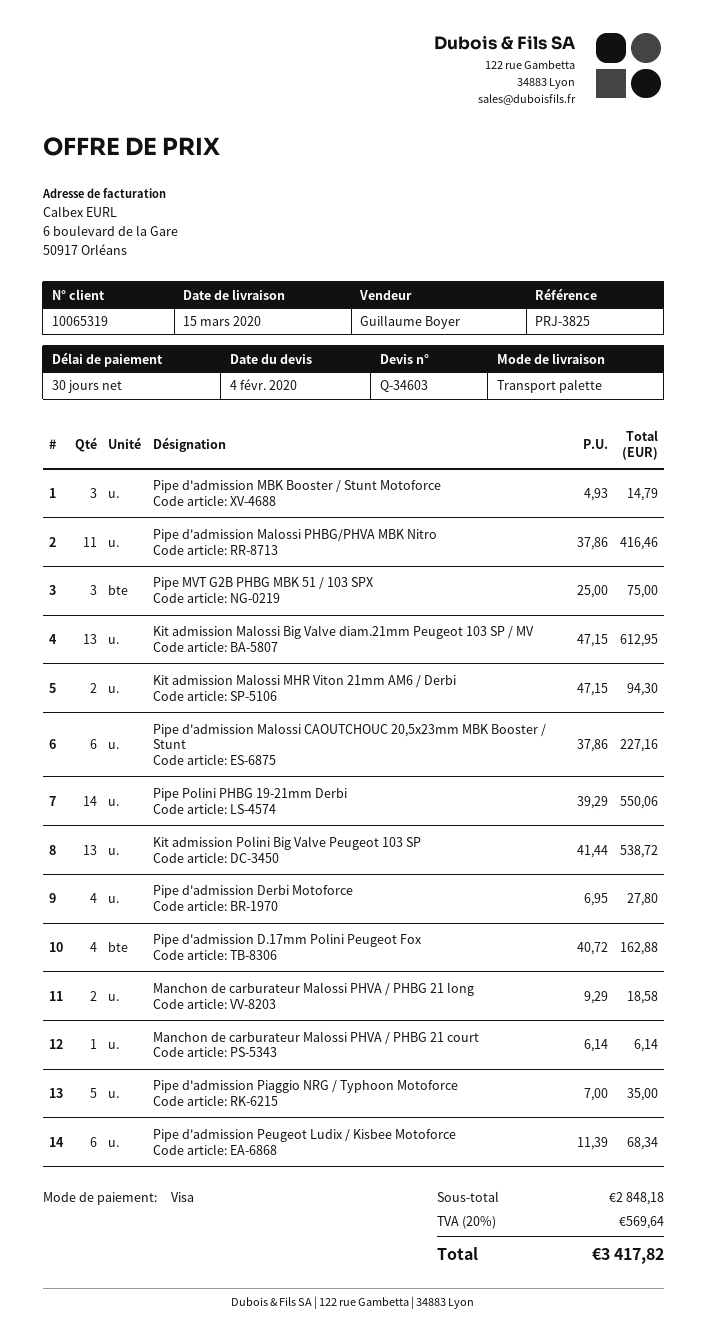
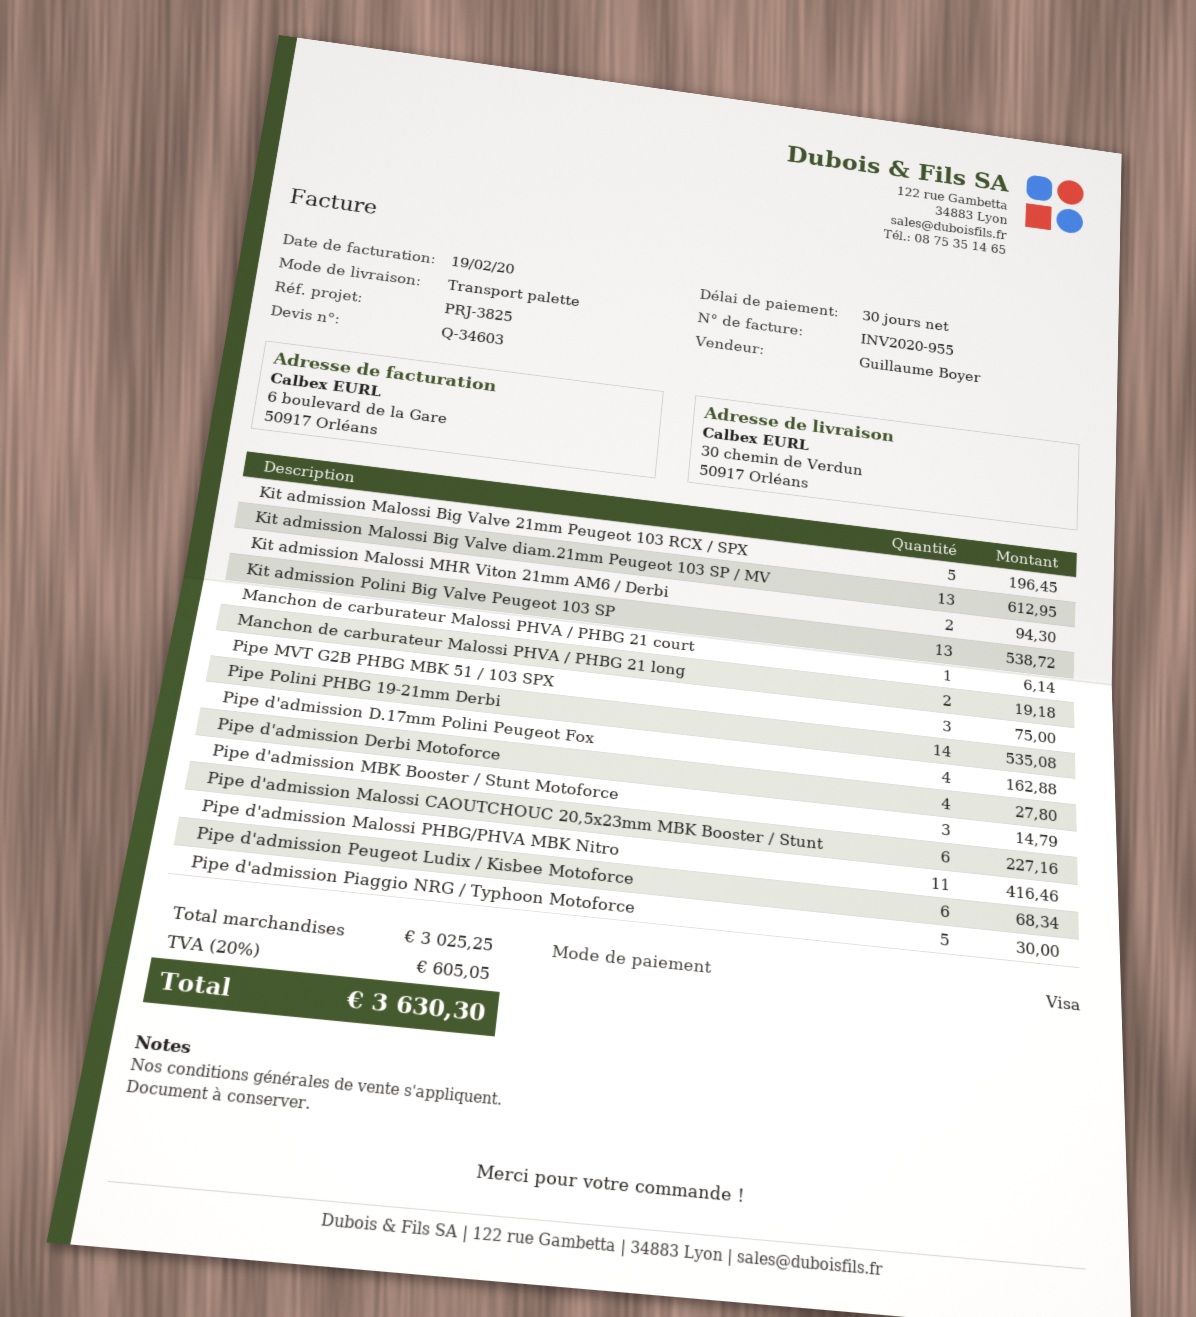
Pipe Polini PHBG 19-21mm Derbi: 14 for 550.06 -> 14 for 535.08
Manchon de carburateur Malossi PHVA / PHBG 21 long: 2 for 18.58 -> 2 for 19.18
Pipe d'admission Piaggio NRG / Typhoon Motoforce: 5 for 35.00 -> 5 for 30.00
Kit admission Malossi Big Valve 21mm Peugeot 103 RCX / SPX: none -> 5 for 196.45
subtotal: 2848.18 -> 3025.25
tax: 20% = 569.64 -> 20% = 605.05
total: 3417.82 -> 3630.30

